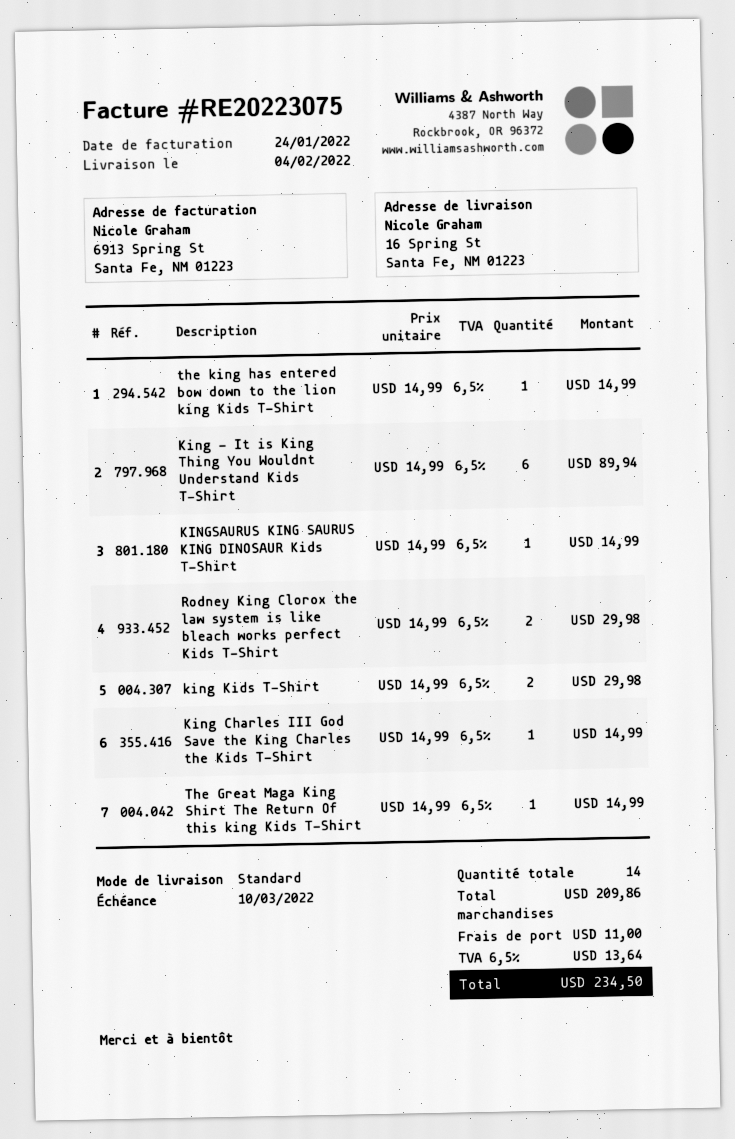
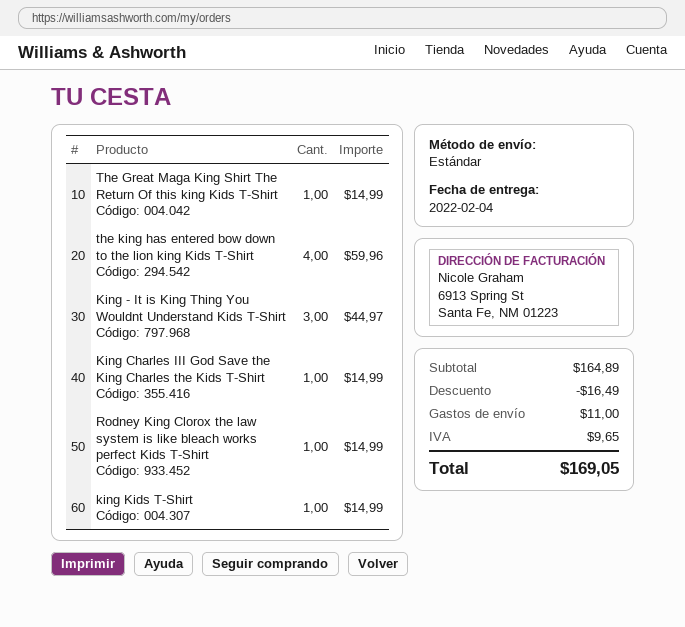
the king has entered bow down to the lion king Kids T-Shirt: 1 for 14.99 -> 4 for 59.96
King - It is King Thing You Wouldnt Understand Kids T-Shirt: 6 for 89.94 -> 3 for 44.97
KINGSAURUS KING SAURUS KING DINOSAUR Kids T-Shirt: 1 for 14.99 -> none
Rodney King Clorox the law system is like bleach works perfect Kids T-Shirt: 2 for 29.98 -> 1 for 14.99
king Kids T-Shirt: 2 for 29.98 -> 1 for 14.99
subtotal: 209.86 -> 164.89
discount: none -> 16.49
tax: 13.64 -> 9.65
total: 234.50 -> 169.05

